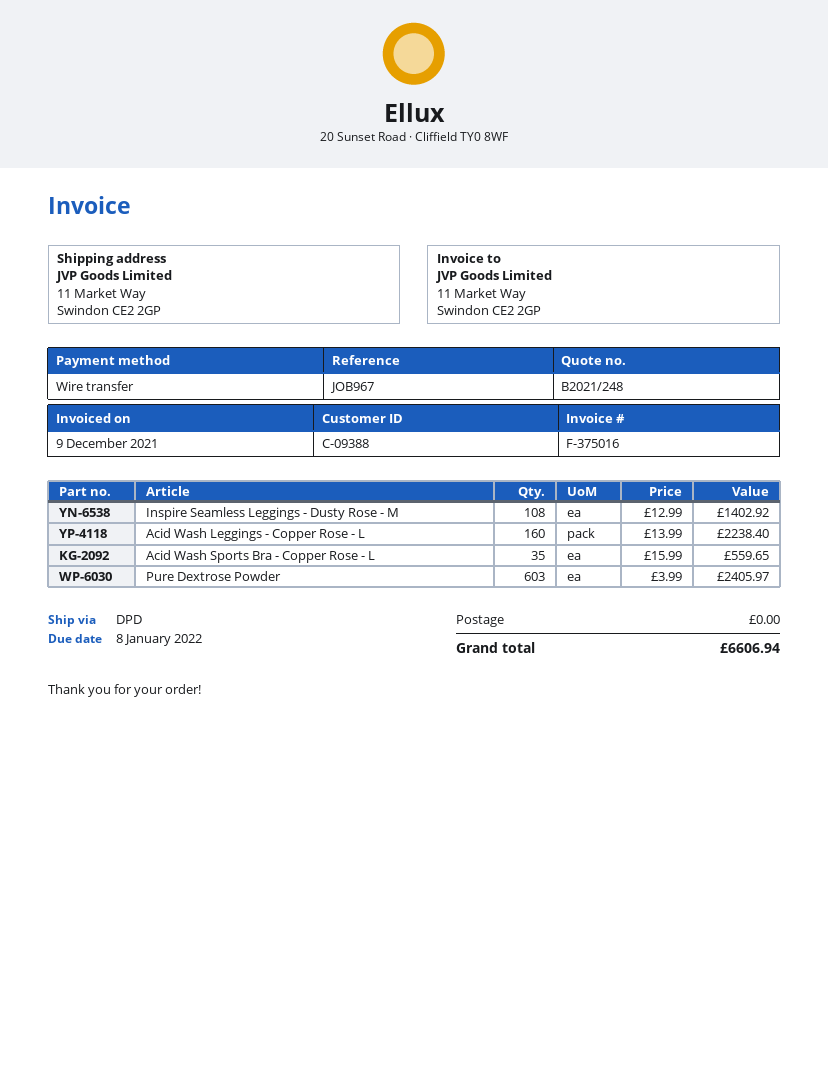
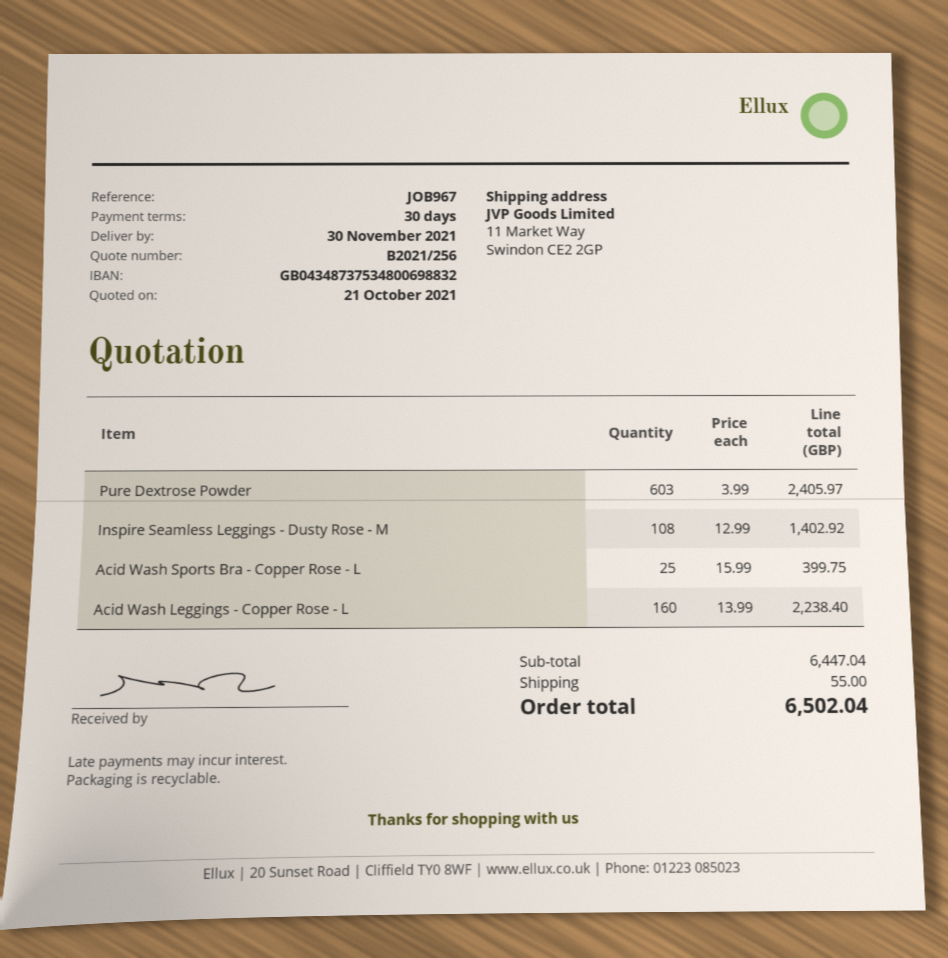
quote number: B2021/248 -> B2021/256
Acid Wash Sports Bra - Copper Rose - L: 35 x 15.99 = 559.65 -> 25 x 15.99 = 399.75
shipping: 0.00 -> 55.00
total: 6606.94 -> 6502.04

